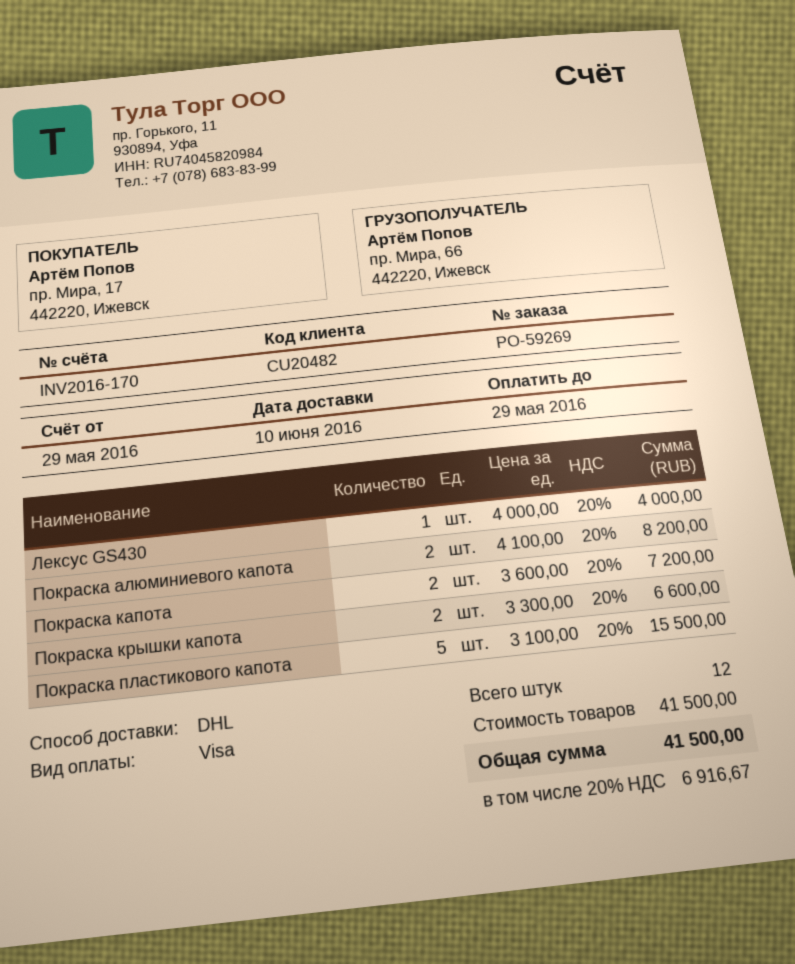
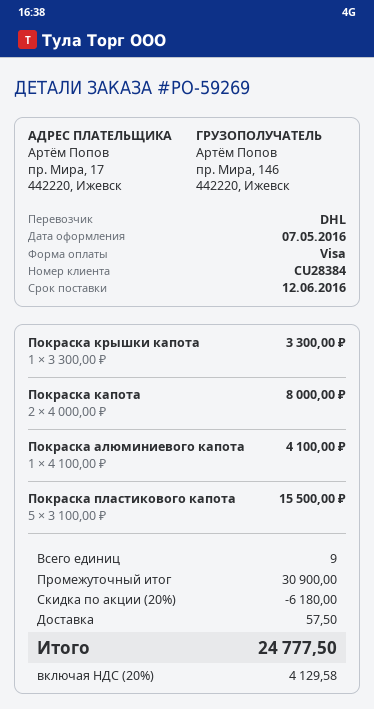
delivery date: 2016-06-10 -> 2016-06-12
customer number: CU20482 -> CU28384
ship to: пр. Мира, 66, 442220, Ижевск -> пр. Мира, 146, 442220, Ижевск
Лексус GS430: 1 x 4000.00 = 4000.00 -> none
Покраска алюминиевого капота: 2 x 4100.00 = 8200.00 -> 1 x 4100.00 = 4100.00
Покраска капота: 2 x 3600.00 = 7200.00 -> 2 x 4000.00 = 8000.00
Покраска крышки капота: 2 x 3300.00 = 6600.00 -> 1 x 3300.00 = 3300.00
total quantity: 12 -> 9
subtotal: 41500.00 -> 30900.00
discount: none -> 20% = 6180.00
shipping: none -> 57.50
tax: 20% = 6916.67 -> 20% = 4129.58
total: 41500.00 -> 24777.50

